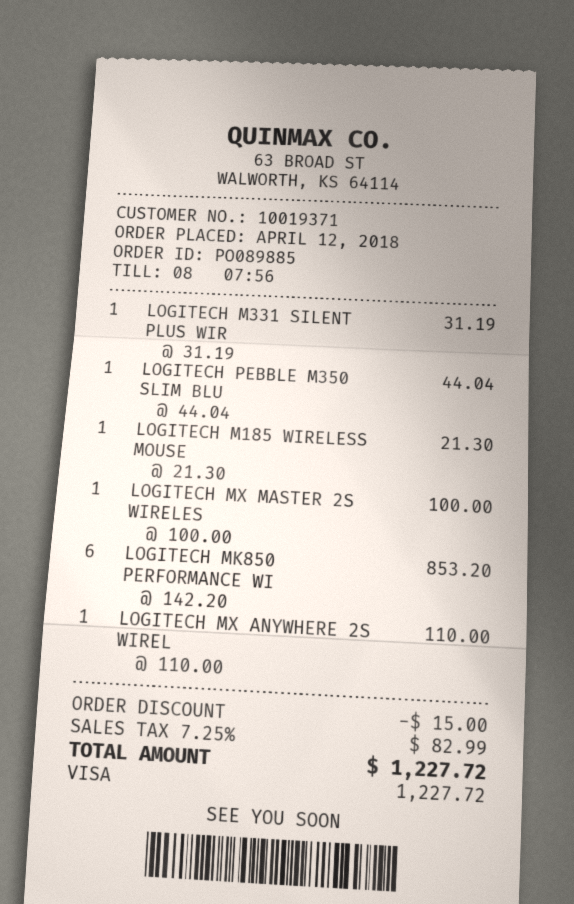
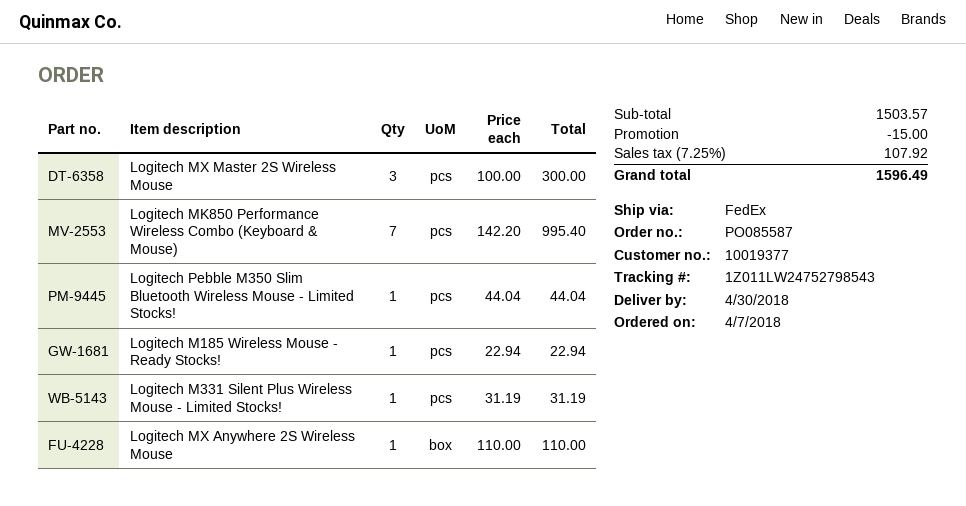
order number: PO089885 -> PO085587
order date: 2018-04-12 -> 2018-04-07
customer number: 10019371 -> 10019377
LOGITECH M185 WIRELESS MOUSE: 1 x 21.30 = 21.30 -> 1 x 22.94 = 22.94
LOGITECH MX MASTER 2S WIRELES: 1 x 100.00 = 100.00 -> 3 x 100.00 = 300.00
LOGITECH MK850 PERFORMANCE WI: 6 x 142.20 = 853.20 -> 7 x 142.20 = 995.40
tax: 7.25% = 82.99 -> 7.25% = 107.92
total: 1227.72 -> 1596.49

